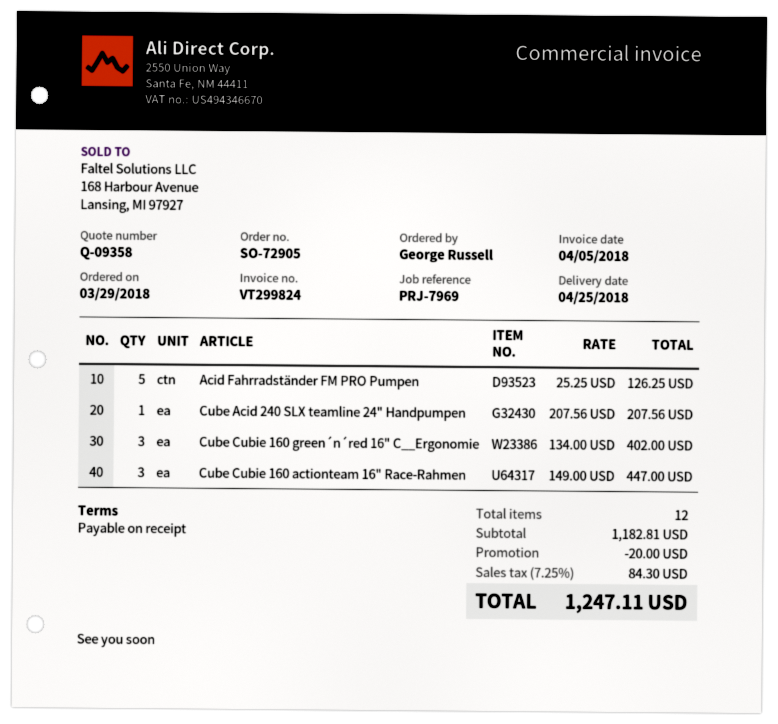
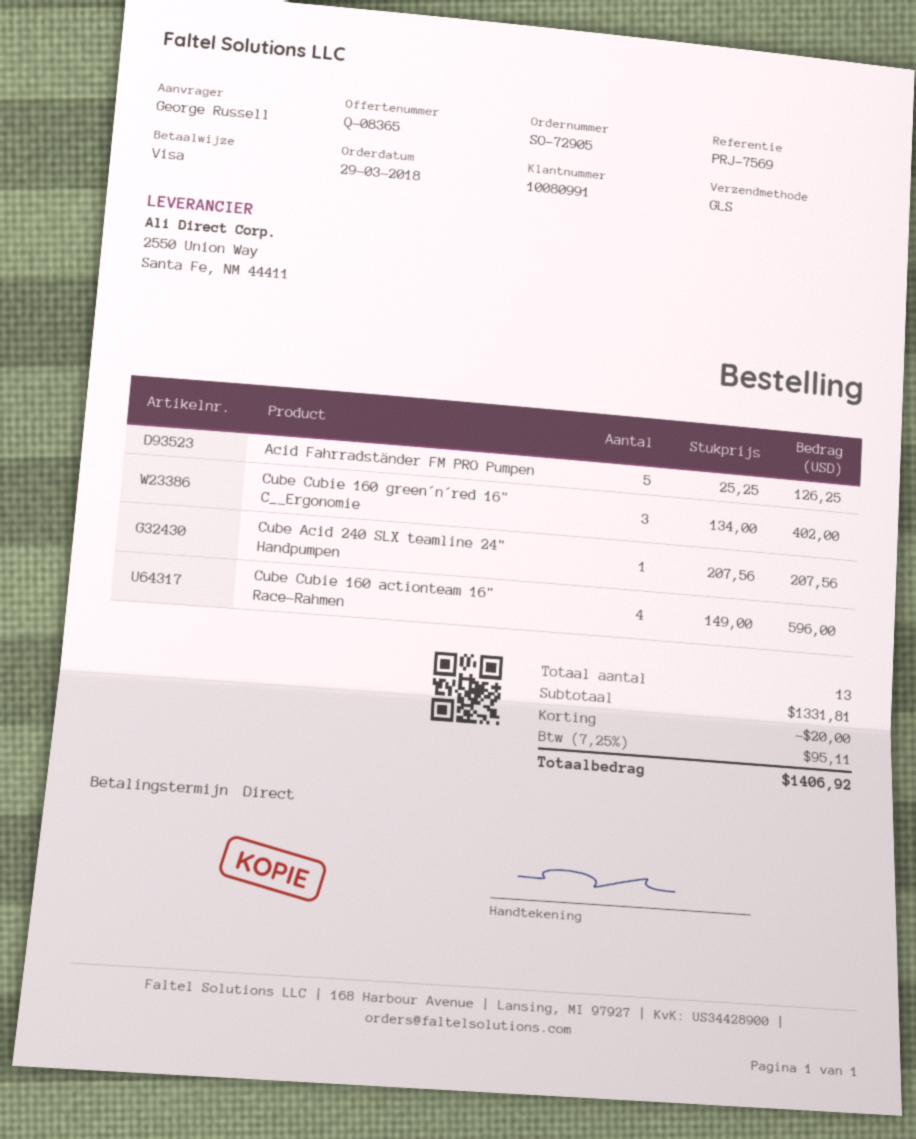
quote number: Q-09358 -> Q-08365
reference: PRJ-7969 -> PRJ-7569
Cube Cubie 160 actionteam 16" Race-Rahmen: 3 x 149.00 = 447.00 -> 4 x 149.00 = 596.00
total quantity: 12 -> 13
subtotal: 1182.81 -> 1331.81
tax: 7.25% = 84.30 -> 7.25% = 95.11
total: 1247.11 -> 1406.92

